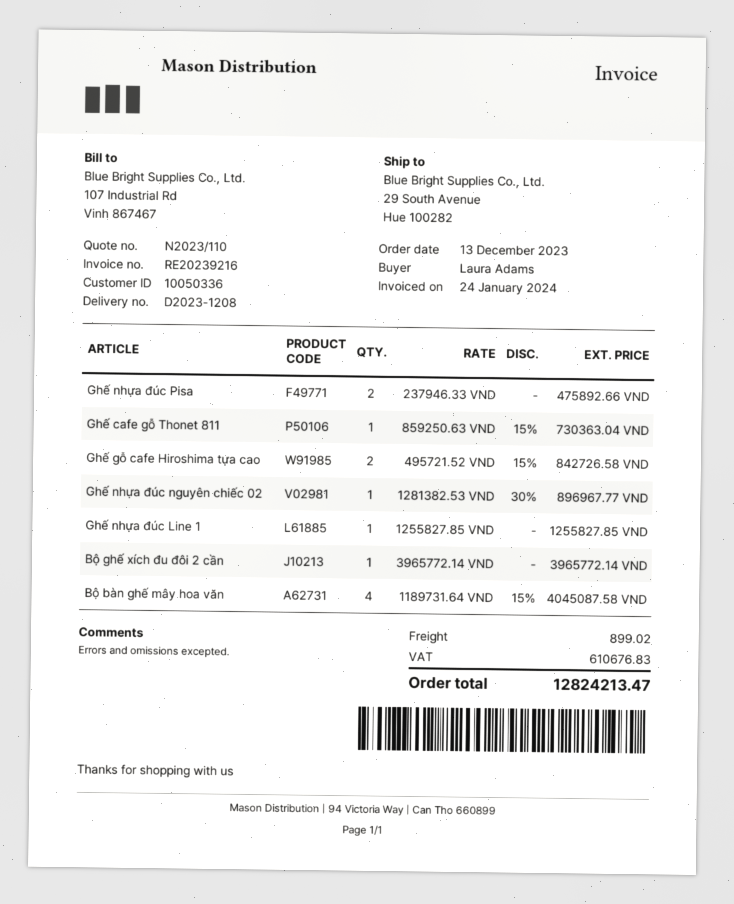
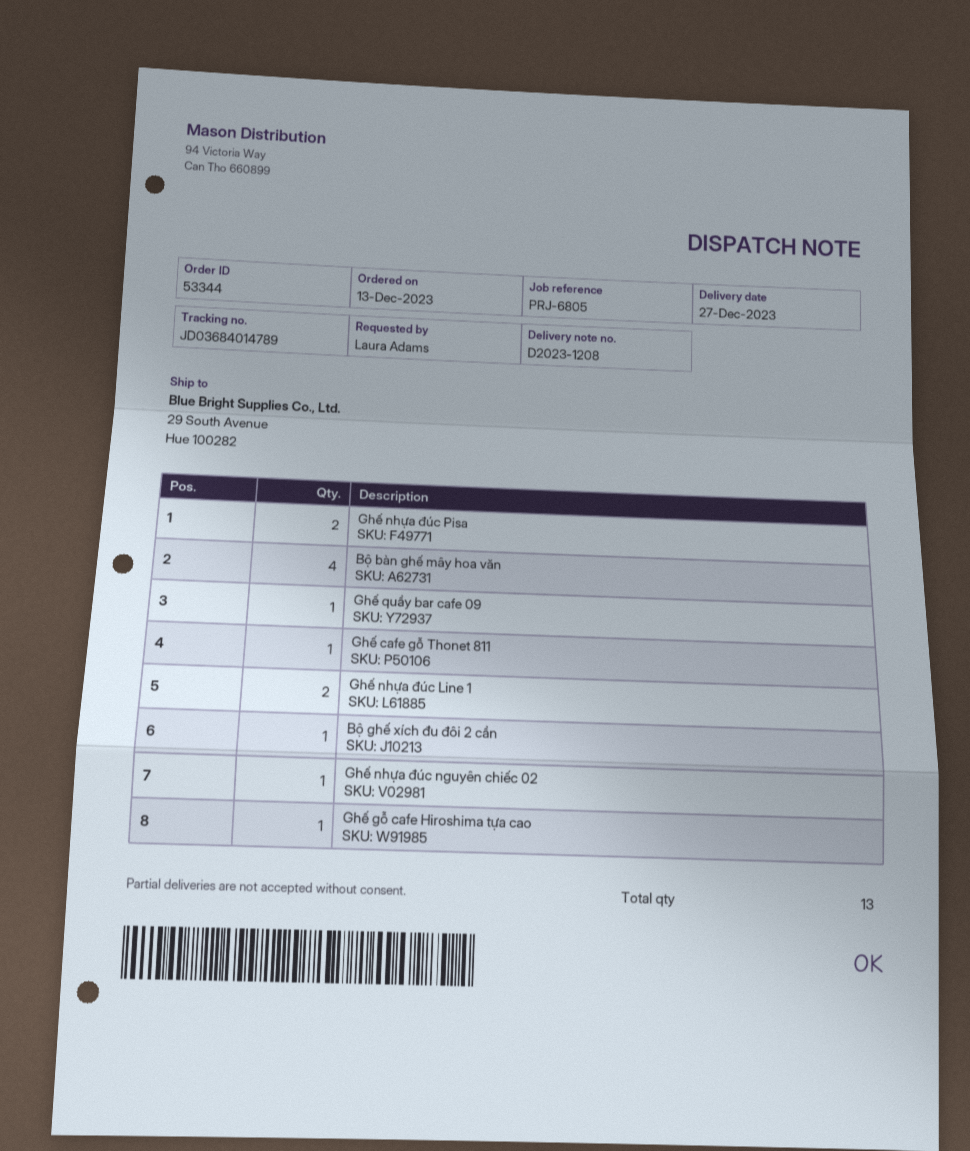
Ghế gỗ cafe Hiroshima tựa cao: 2 -> 1
Ghế nhựa đúc Line 1: 1 -> 2
Ghế quầy bar cafe 09: none -> 1

